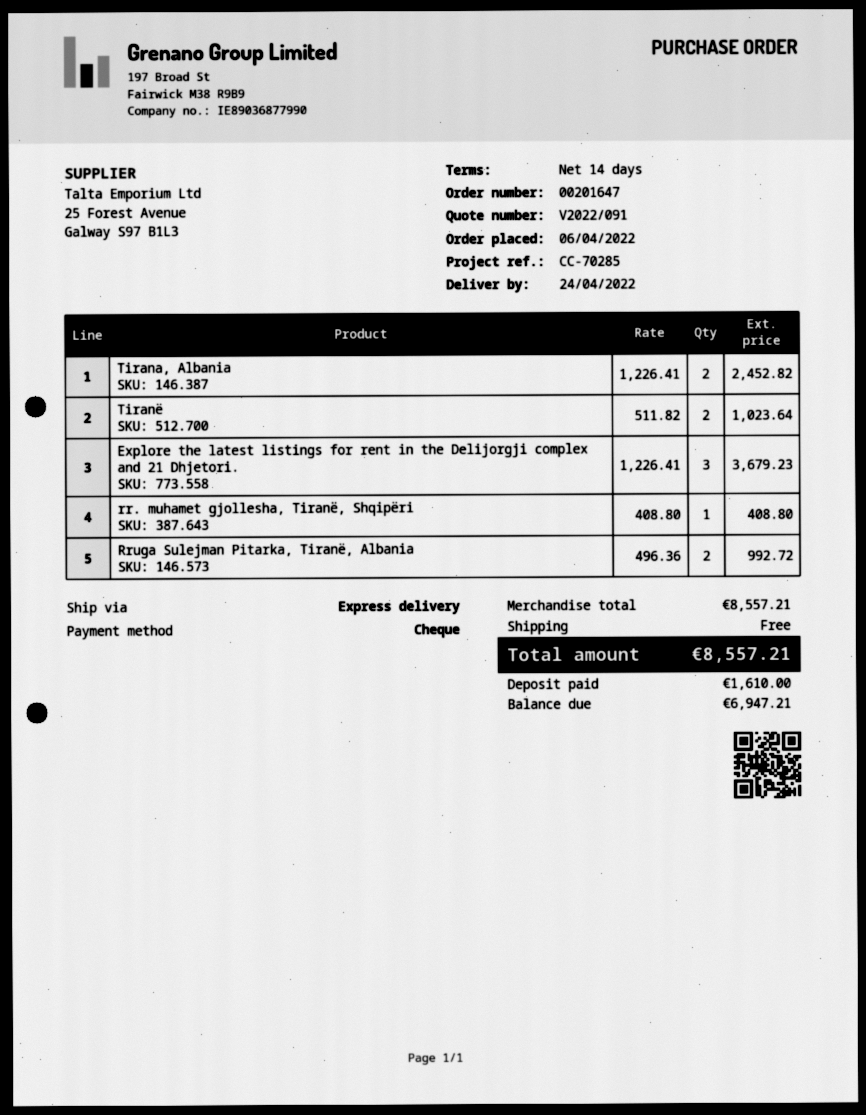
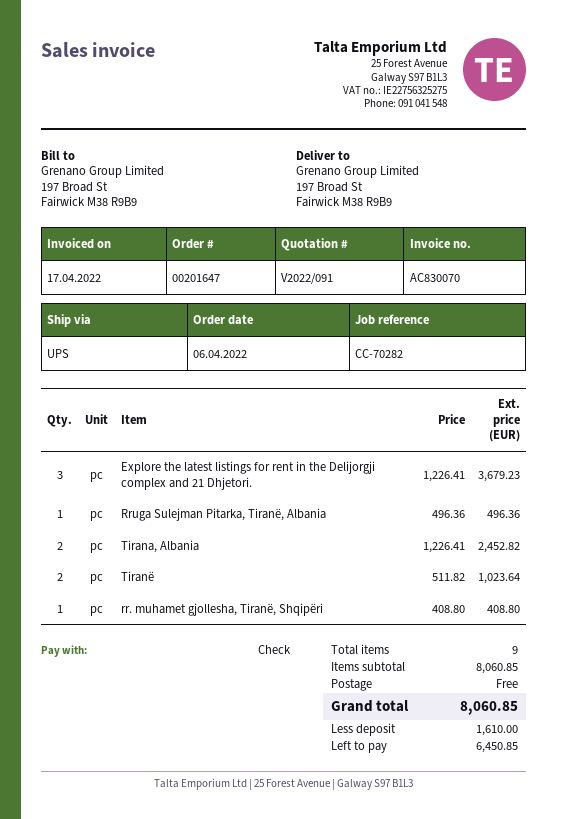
reference: CC-70285 -> CC-70282
shipping method: express -> UPS
Rruga Sulejman Pitarka, Tiranë, Albania: 2 x 496.36 = 992.72 -> 1 x 496.36 = 496.36
subtotal: 8557.21 -> 8060.85
total: 8557.21 -> 8060.85
balance: 6947.21 -> 6450.85

